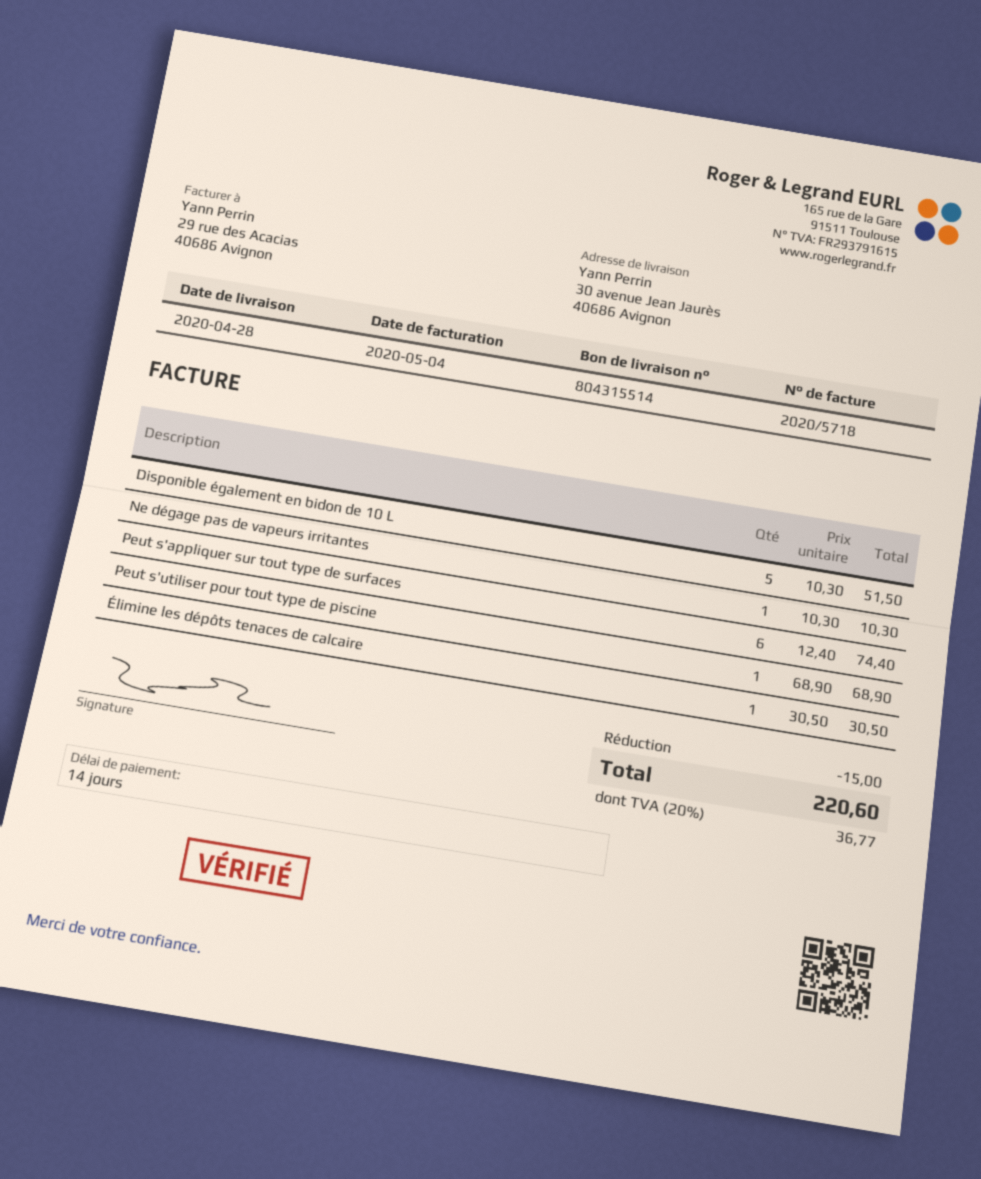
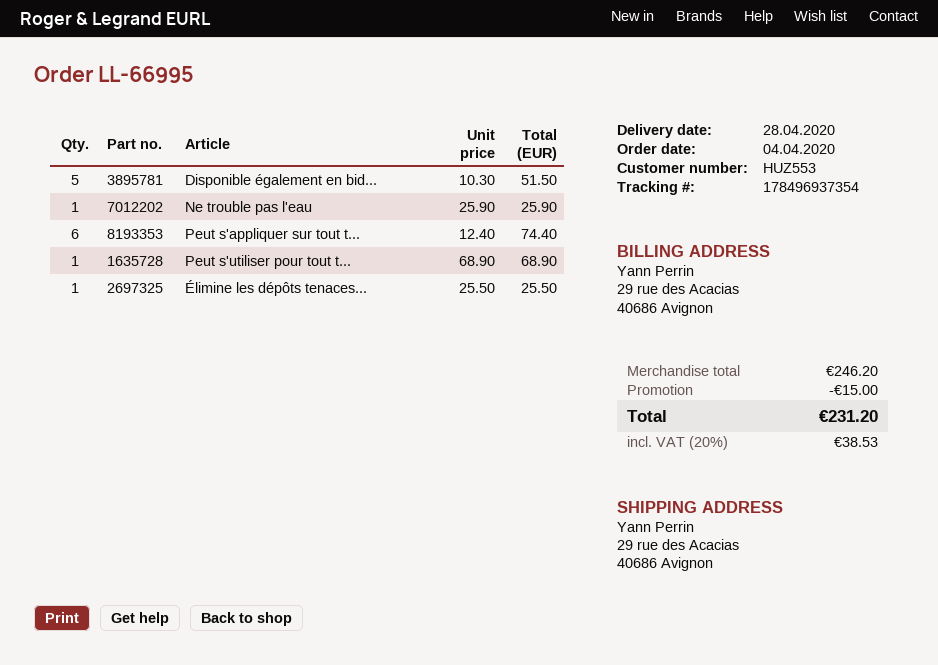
ship to: 30 avenue Jean Jaurès, 40686 Avignon -> 29 rue des Acacias, 40686 Avignon
Ne dégage pas de vapeurs irritantes: 1 x 10.30 = 10.30 -> none
Élimine les dépôts tenaces de calcaire: 1 x 30.50 = 30.50 -> 1 x 25.50 = 25.50
Ne trouble pas l'eau: none -> 1 x 25.90 = 25.90
tax: 20% = 36.77 -> 20% = 38.53
total: 220.60 -> 231.20

